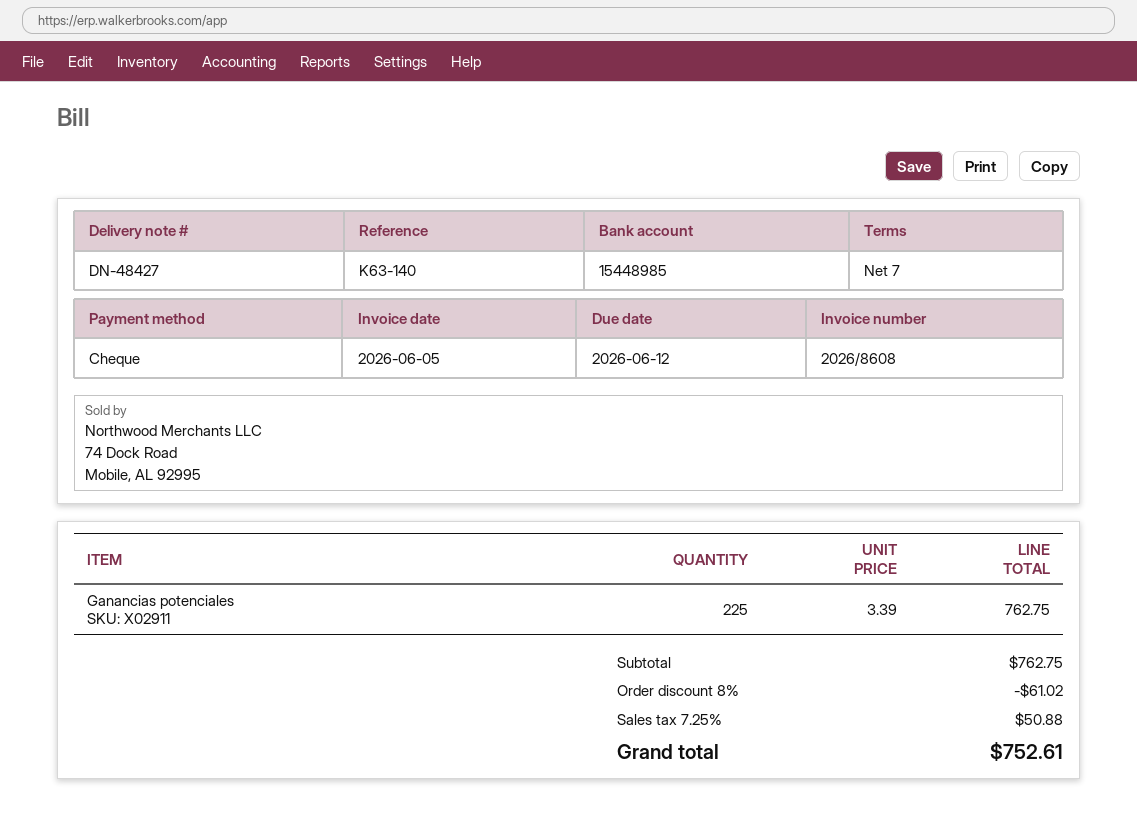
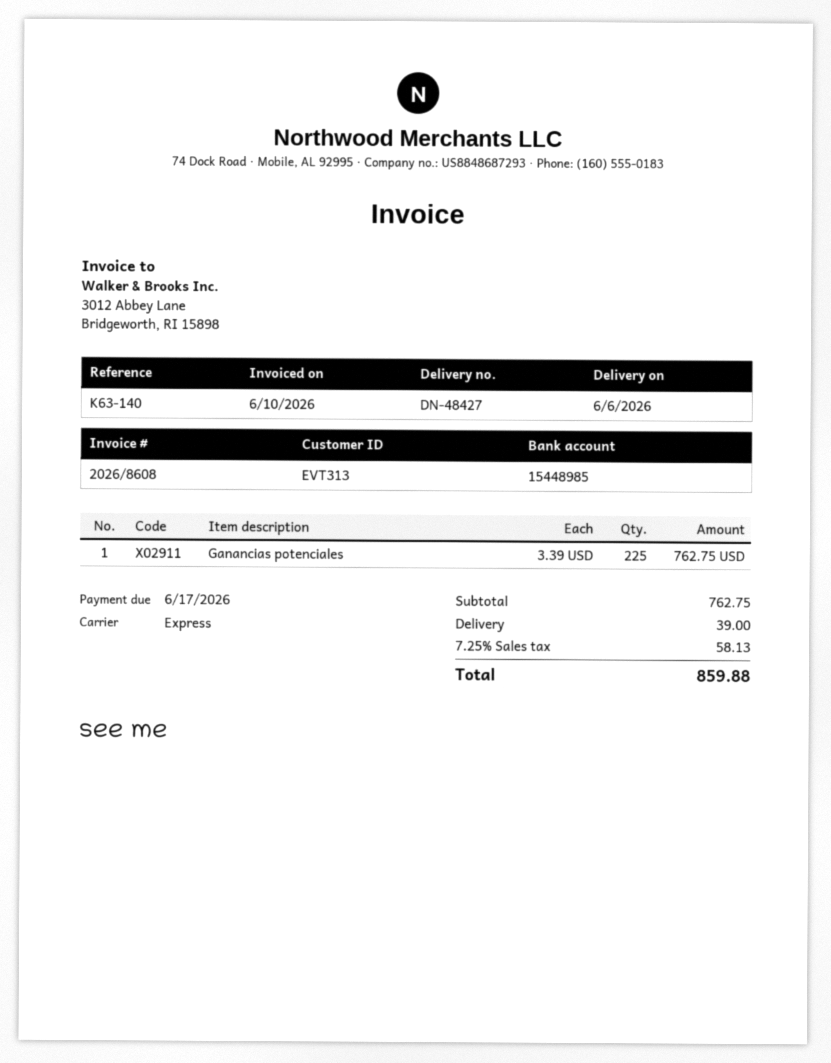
invoice date: 2026-06-05 -> 2026-06-10
due date: 2026-06-12 -> 2026-06-17
discount: 8% = 61.02 -> none
shipping: none -> 39.00
tax: 7.25% = 50.88 -> 7.25% = 58.13
total: 752.61 -> 859.88

